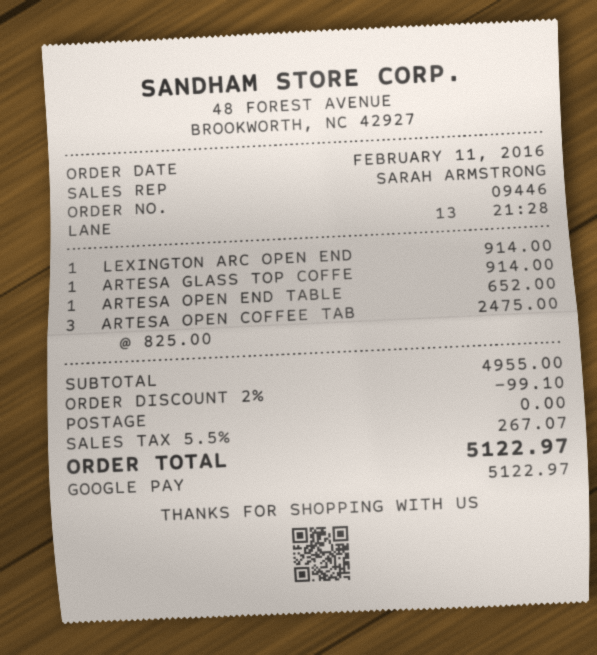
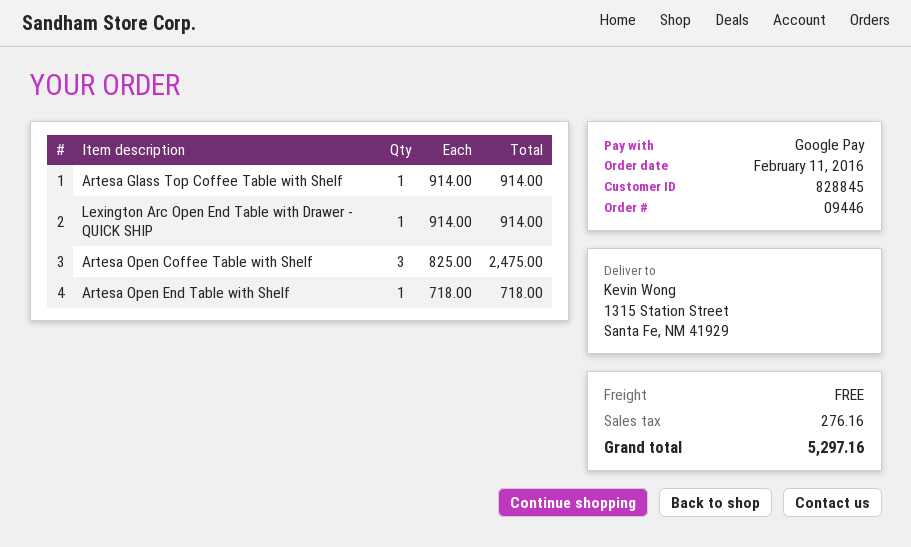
ARTESA OPEN END TABLE: 1 x 652.00 = 652.00 -> 1 x 718.00 = 718.00
discount: 2% = 99.10 -> none
tax: 267.07 -> 276.16
total: 5122.97 -> 5297.16

